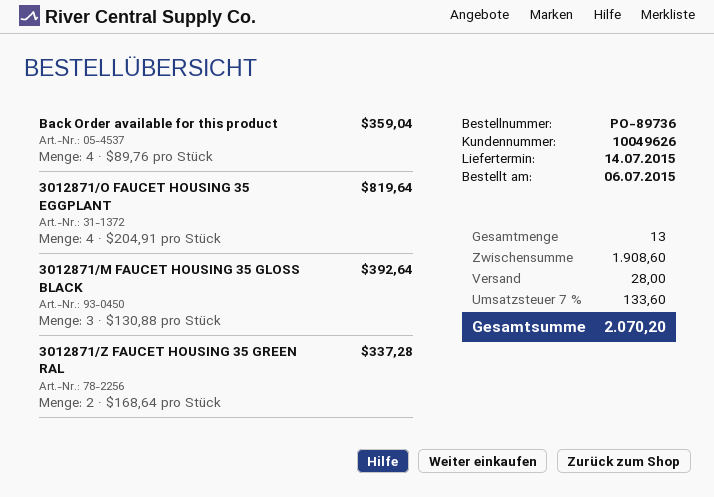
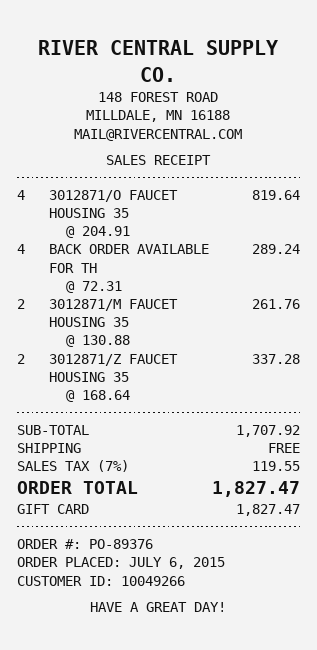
order number: PO-89736 -> PO-89376
customer number: 10049626 -> 10049266
Back Order available for this product: 4 x 89.76 = 359.04 -> 4 x 72.31 = 289.24
3012871/M FAUCET HOUSING 35 GLOSS BLACK: 3 x 130.88 = 392.64 -> 2 x 130.88 = 261.76
subtotal: 1908.60 -> 1707.92
shipping: 28.00 -> 0.00
tax: 7% = 133.60 -> 7% = 119.55
total: 2070.20 -> 1827.47

